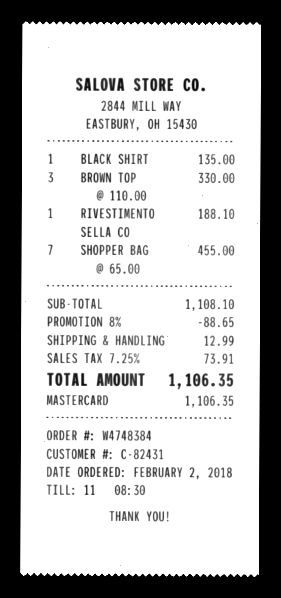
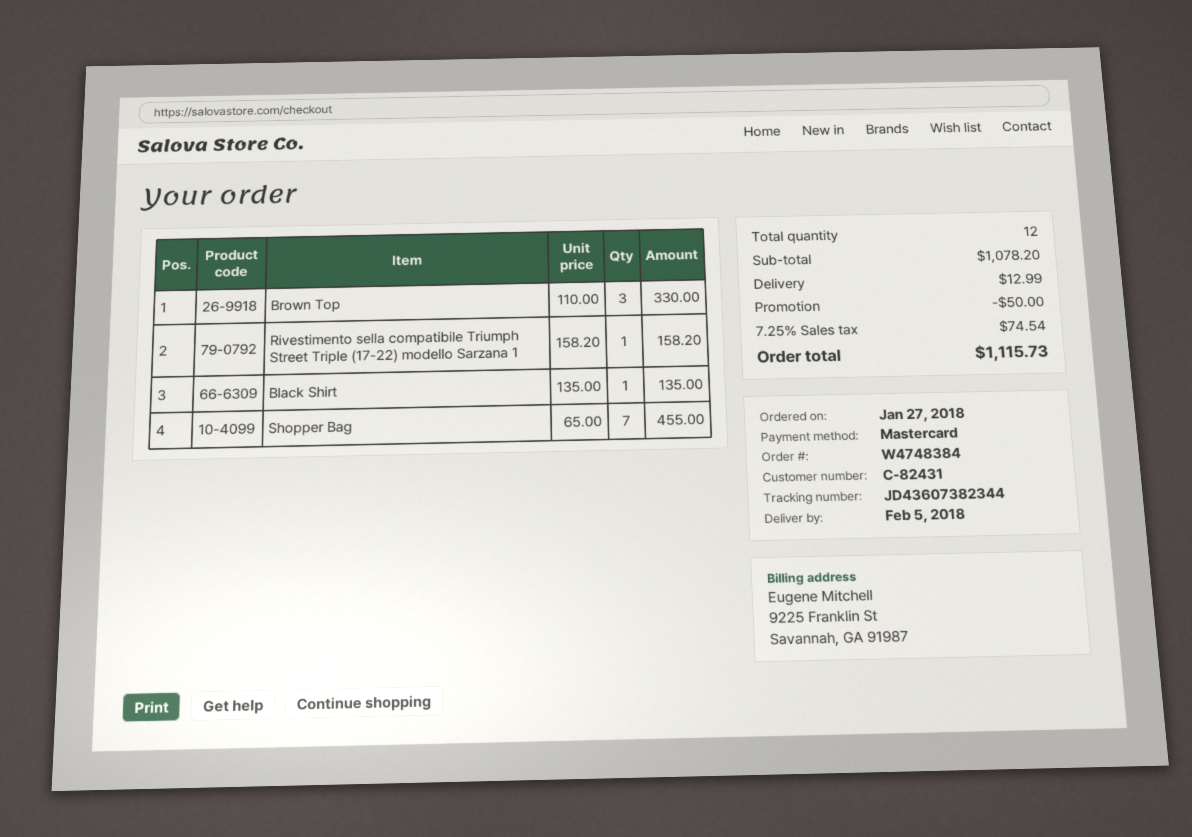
order date: 2018-02-02 -> 2018-01-27
RIVESTIMENTO SELLA CO: 1 x 188.10 = 188.10 -> 1 x 158.20 = 158.20
subtotal: 1108.10 -> 1078.20
discount: 88.65 -> 50.00
tax: 7.25% = 73.91 -> 7.25% = 74.54
total: 1106.35 -> 1115.73

